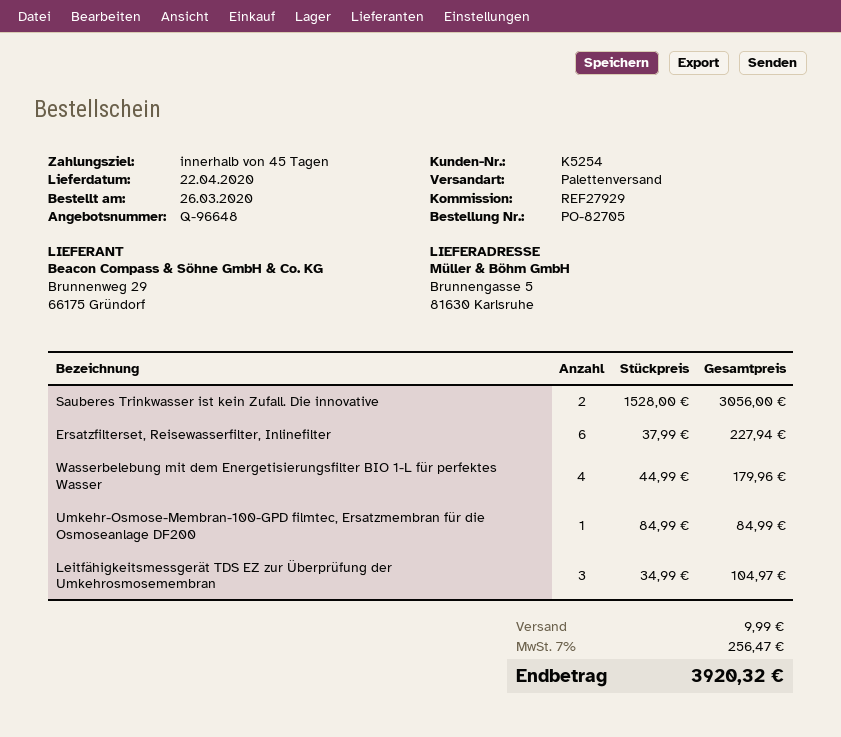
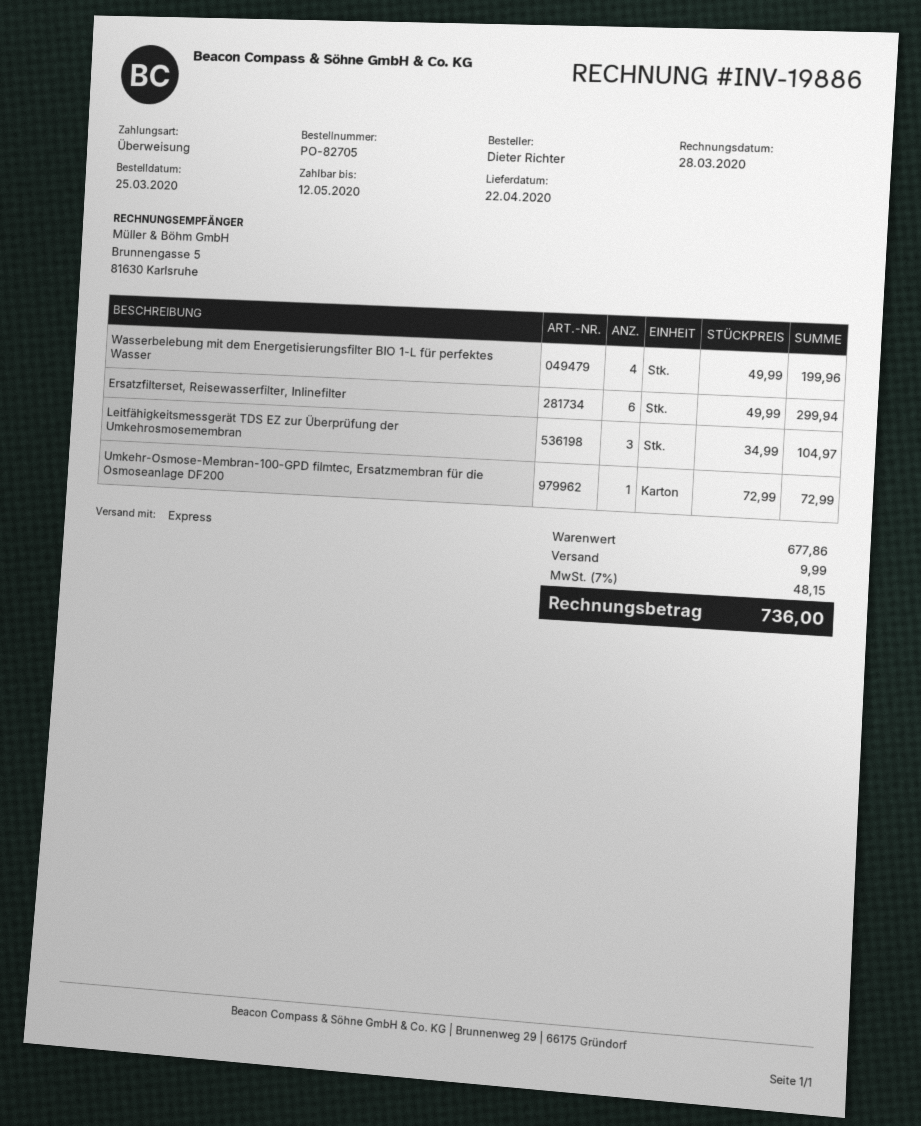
order date: 2020-03-26 -> 2020-03-25
shipping method: pallet freight -> express
Sauberes Trinkwasser ist kein Zufall. Die innovative: 2 x 1528.00 = 3056.00 -> none
Ersatzfilterset, Reisewasserfilter, Inlinefilter: 6 x 37.99 = 227.94 -> 6 x 49.99 = 299.94
Wasserbelebung mit dem Energetisierungsfilter BIO 1-L für perfektes Wasser: 4 x 44.99 = 179.96 -> 4 x 49.99 = 199.96
Umkehr-Osmose-Membran-100-GPD filmtec, Ersatzmembran für die Osmoseanlage DF200: 1 x 84.99 = 84.99 -> 1 x 72.99 = 72.99
tax: 7% = 256.47 -> 7% = 48.15
total: 3920.32 -> 736.00

